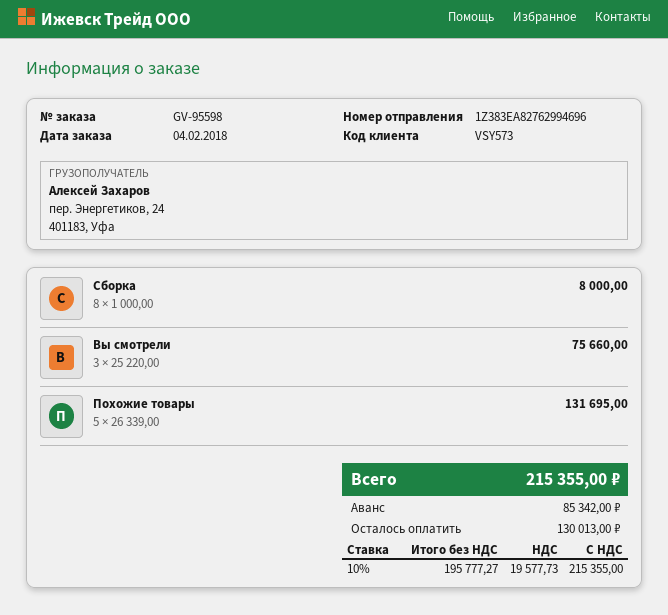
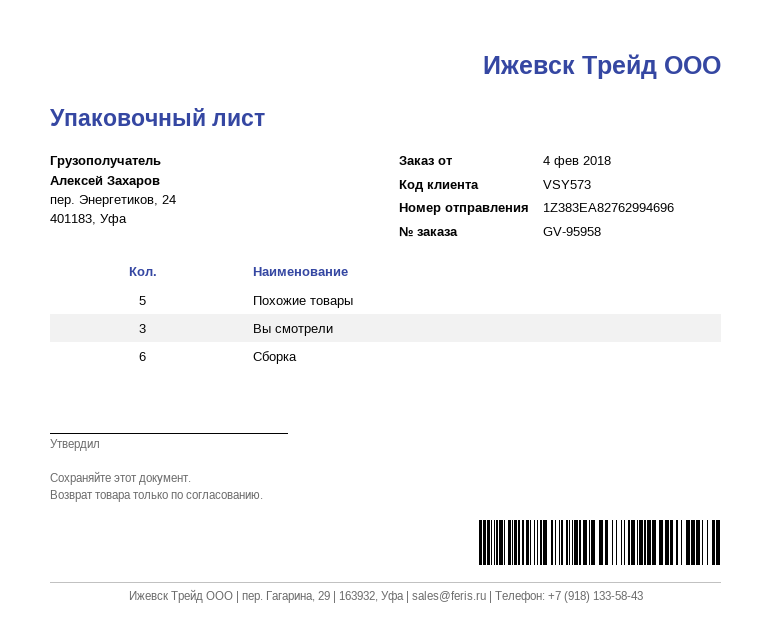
order number: GV-95598 -> GV-95958
Сборка: 8 -> 6

